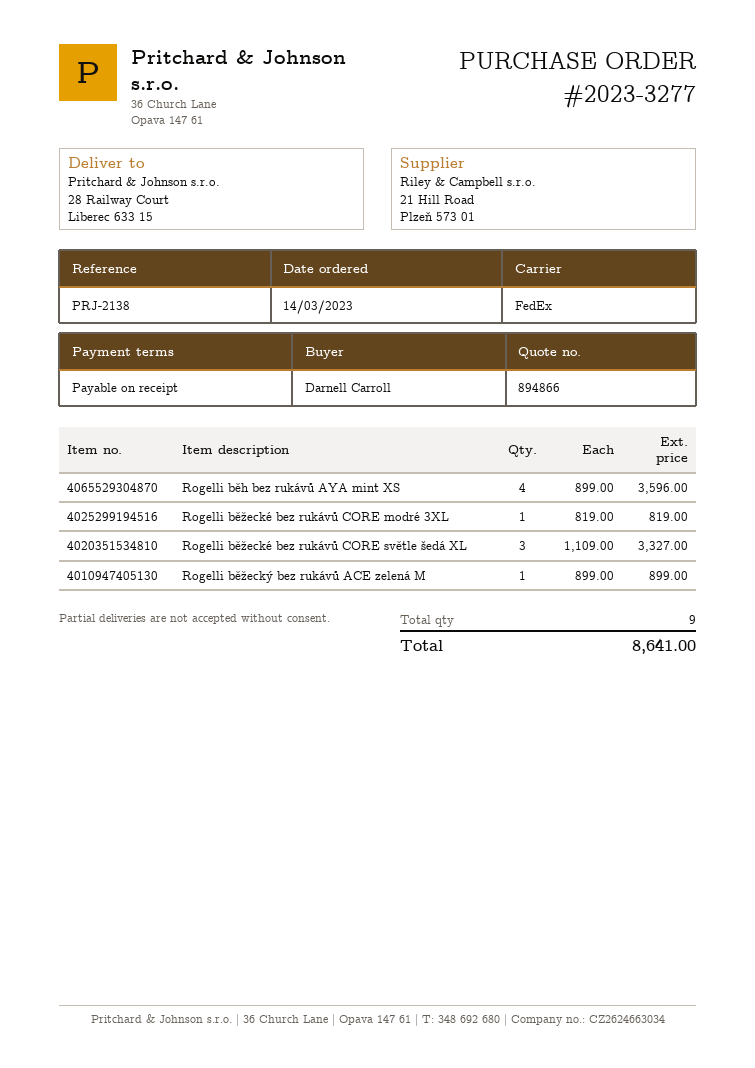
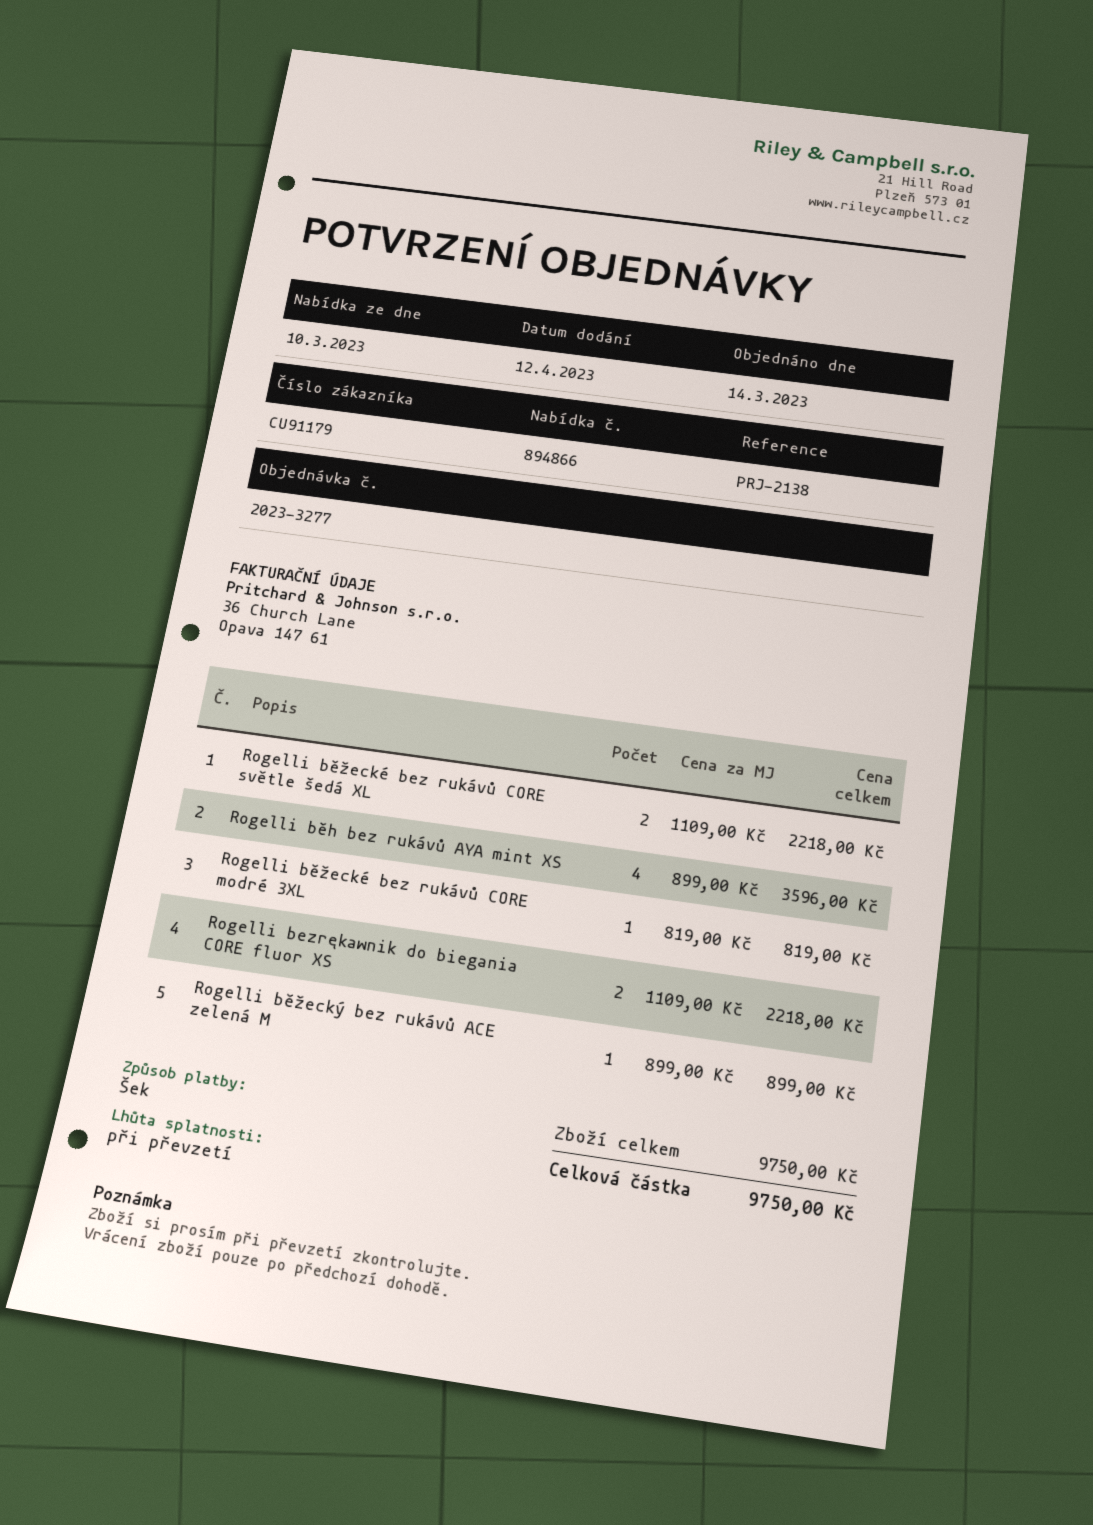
Rogelli běžecké bez rukávů CORE světle šedá XL: 3 x 1109.00 = 3327.00 -> 2 x 1109.00 = 2218.00
Rogelli bezrękawnik do biegania CORE fluor XS: none -> 2 x 1109.00 = 2218.00
total: 8641.00 -> 9750.00

